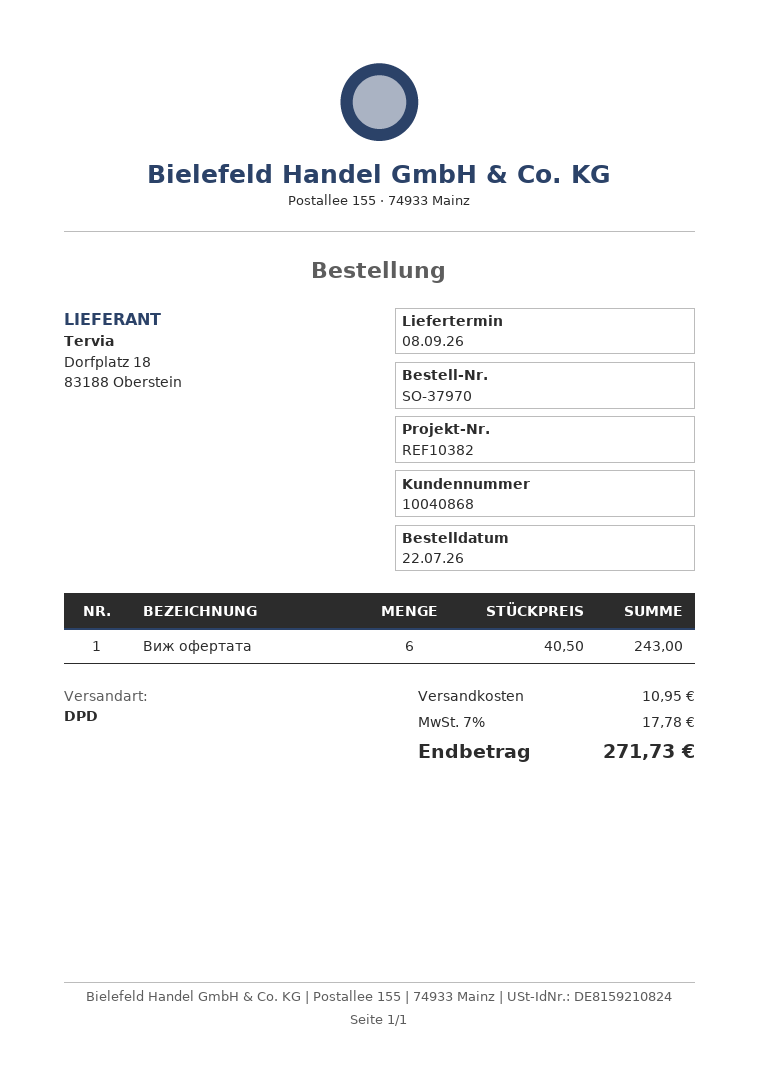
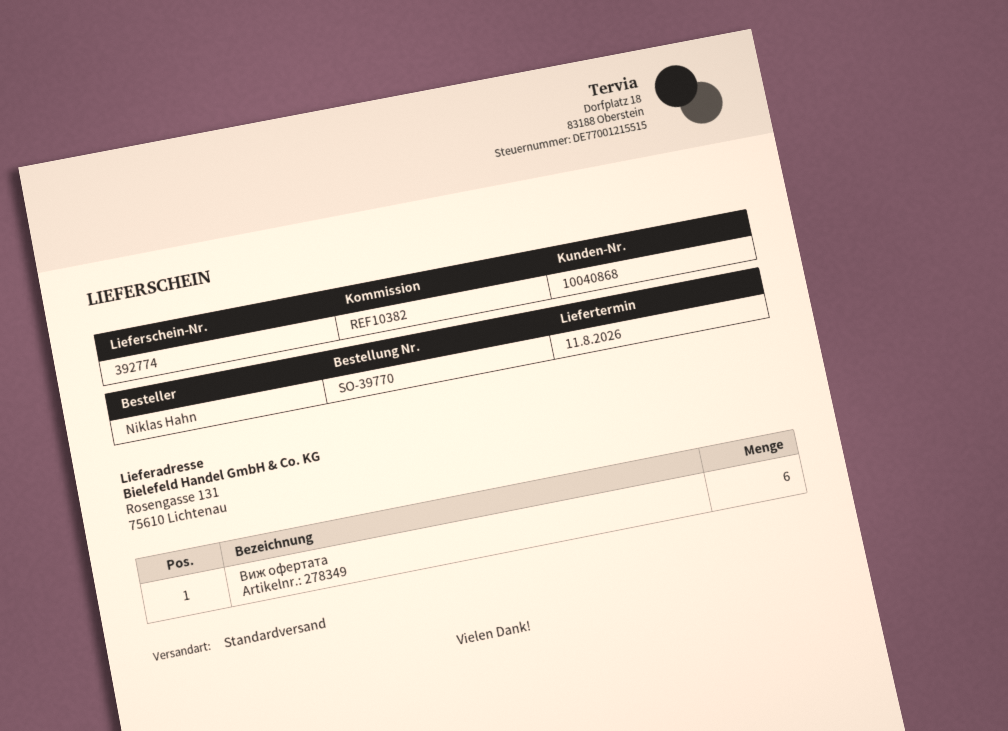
order number: SO-37970 -> SO-39770
delivery date: 2026-09-08 -> 2026-08-11
shipping method: DPD -> standard

